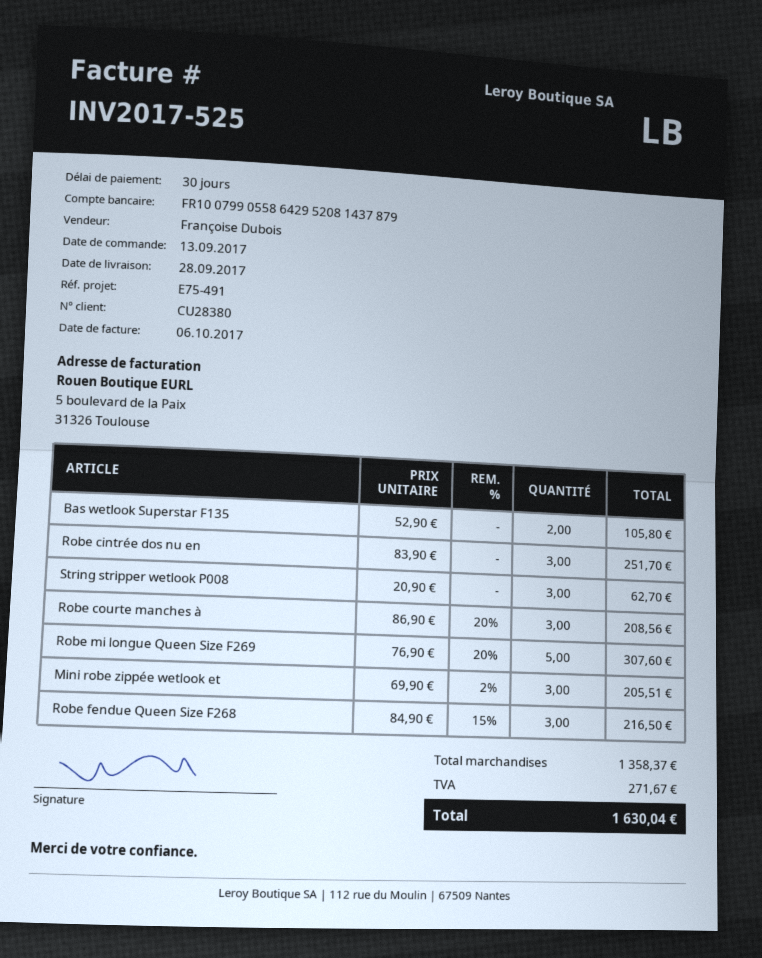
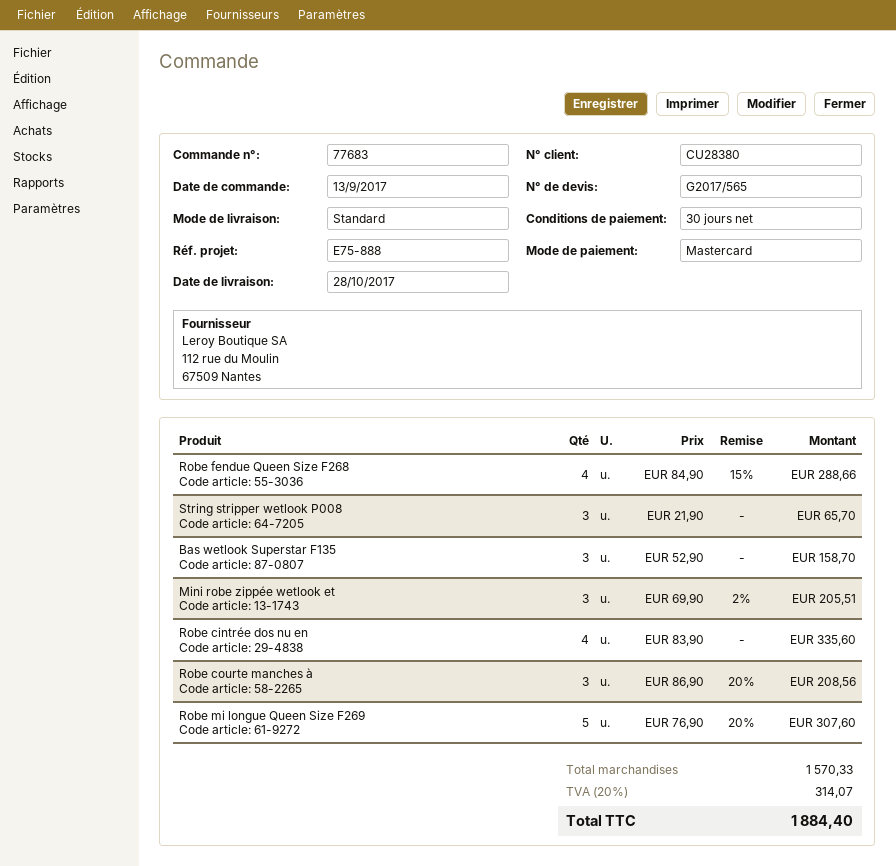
delivery date: 2017-09-28 -> 2017-10-28
reference: E75-491 -> E75-888
Bas wetlook Superstar F135: 2 x 52.90 = 105.80 -> 3 x 52.90 = 158.70
Robe cintrée dos nu en: 3 x 83.90 = 251.70 -> 4 x 83.90 = 335.60
String stripper wetlook P008: 3 x 20.90 = 62.70 -> 3 x 21.90 = 65.70
Robe fendue Queen Size F268: 3 x 84.90 - 15% = 216.50 -> 4 x 84.90 - 15% = 288.66
subtotal: 1358.37 -> 1570.33
tax: 271.67 -> 314.07
total: 1630.04 -> 1884.40

